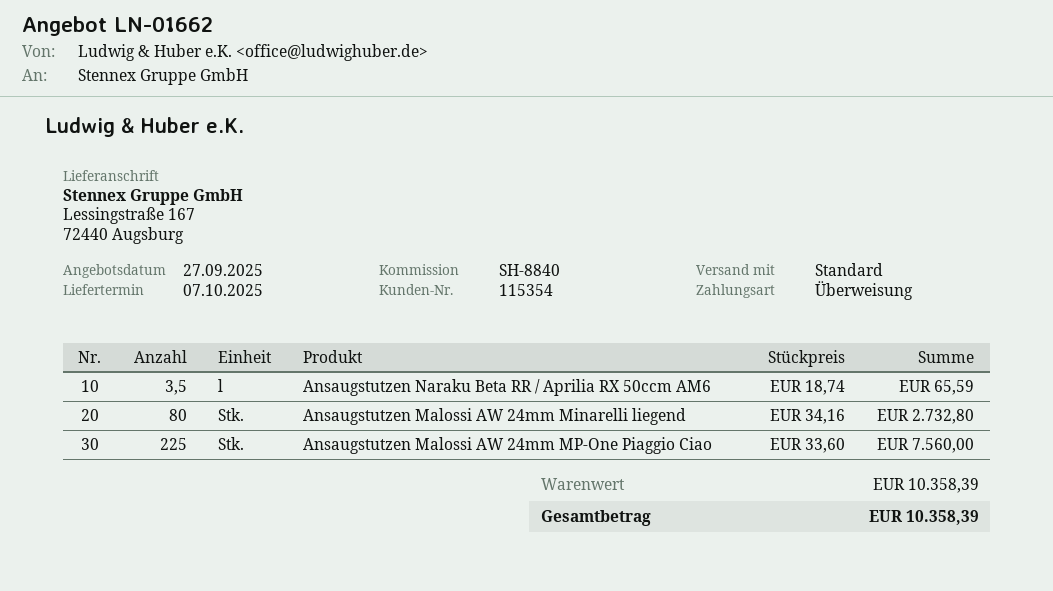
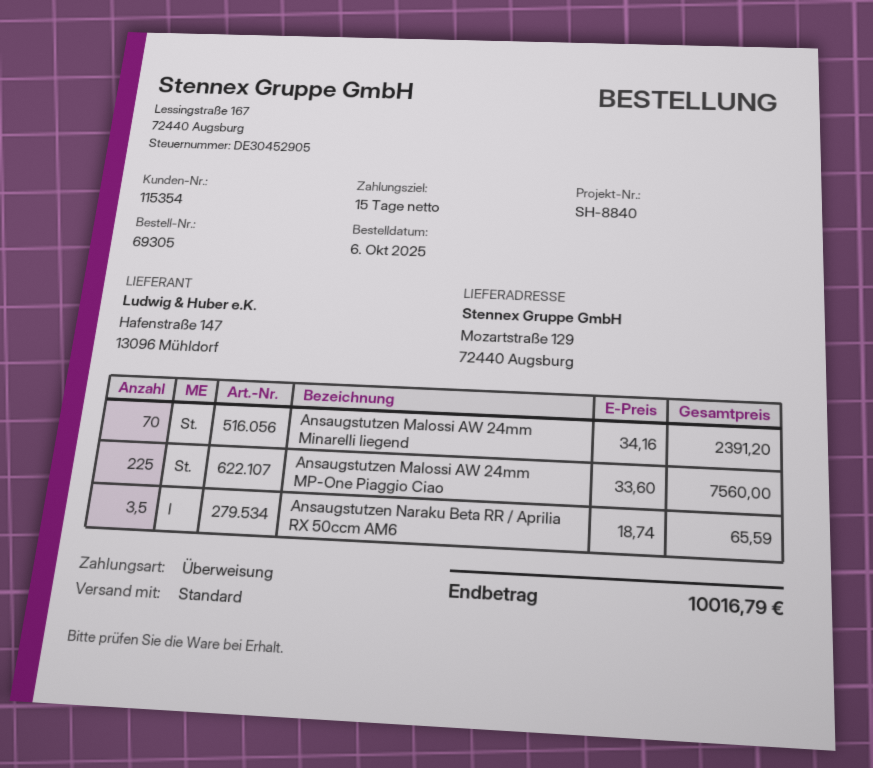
ship to: Lessingstraße 167, 72440 Augsburg -> Mozartstraße 129, 72440 Augsburg
Ansaugstutzen Malossi AW 24mm Minarelli liegend: 80 x 34.16 = 2732.80 -> 70 x 34.16 = 2391.20
total: 10358.39 -> 10016.79

